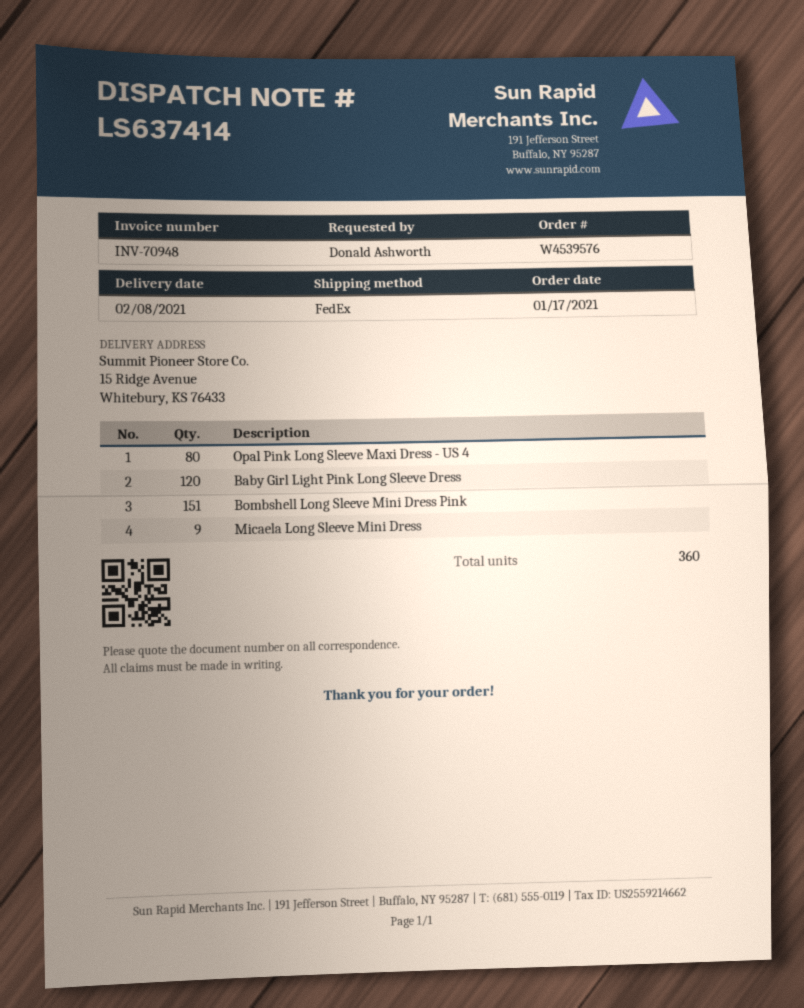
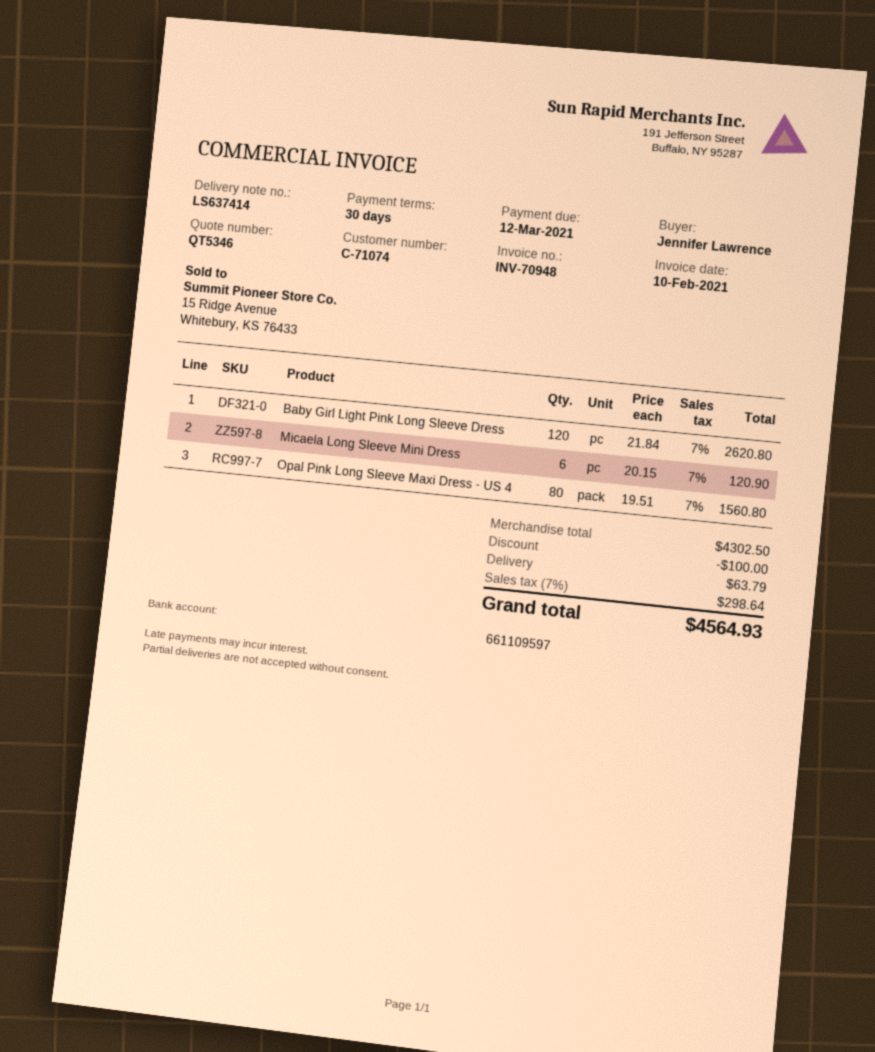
ordered by: Donald Ashworth -> Jennifer Lawrence
Bombshell Long Sleeve Mini Dress Pink: 151 -> none
Micaela Long Sleeve Mini Dress: 9 -> 6

